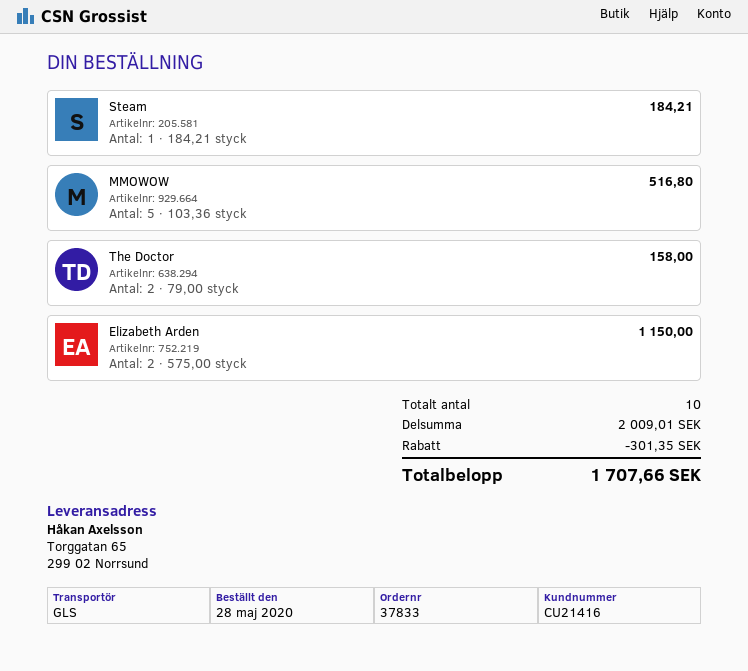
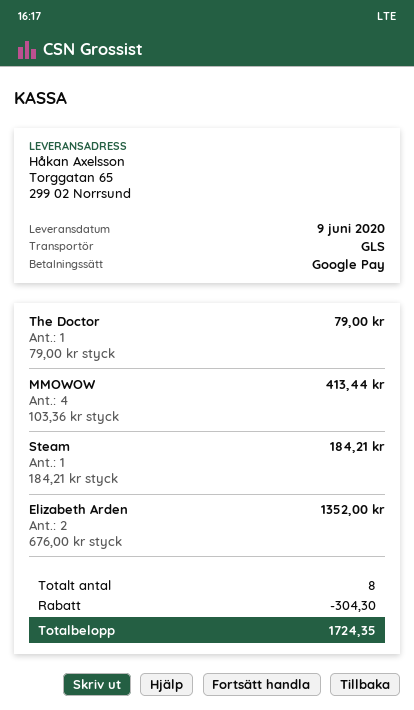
MMOWOW: 5 x 103.36 = 516.80 -> 4 x 103.36 = 413.44
The Doctor: 2 x 79.00 = 158.00 -> 1 x 79.00 = 79.00
Elizabeth Arden: 2 x 575.00 = 1150.00 -> 2 x 676.00 = 1352.00
total quantity: 10 -> 8
discount: 301.35 -> 304.30
total: 1707.66 -> 1724.35

